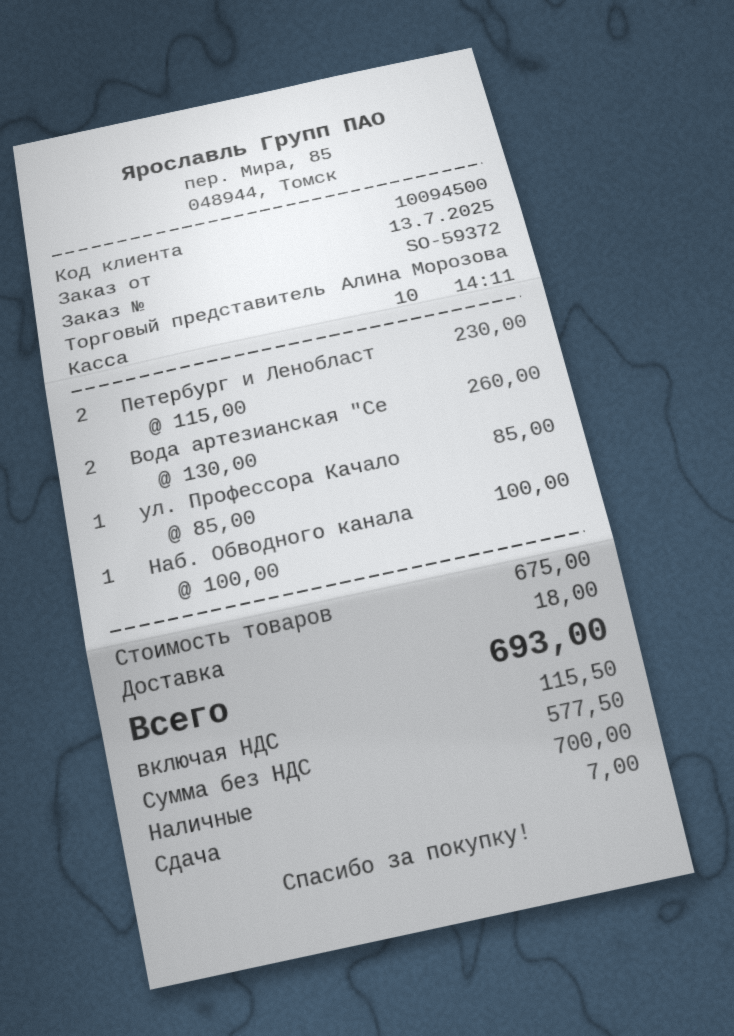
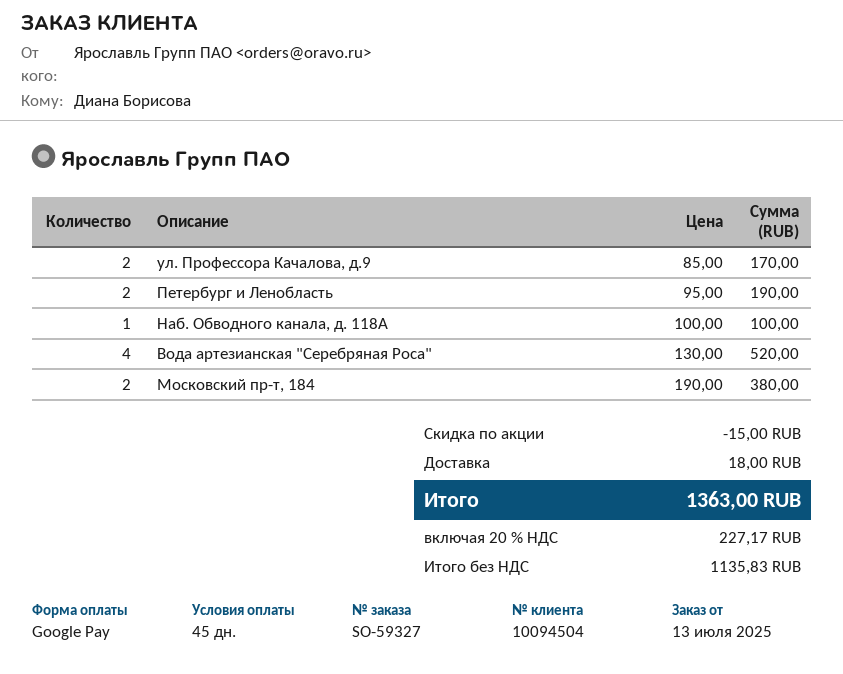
order number: SO-59372 -> SO-59327
customer number: 10094500 -> 10094504
payment method: cash -> Google Pay
Петербург и Ленобласт: 2 x 115.00 = 230.00 -> 2 x 95.00 = 190.00
Вода артезианская "Се: 2 x 130.00 = 260.00 -> 4 x 130.00 = 520.00
ул. Профессора Качало: 1 x 85.00 = 85.00 -> 2 x 85.00 = 170.00
Московский пр-т, 184: none -> 2 x 190.00 = 380.00
discount: none -> 15.00
net: 577.50 -> 1135.83
tax: 115.50 -> 227.17
total: 693.00 -> 1363.00

